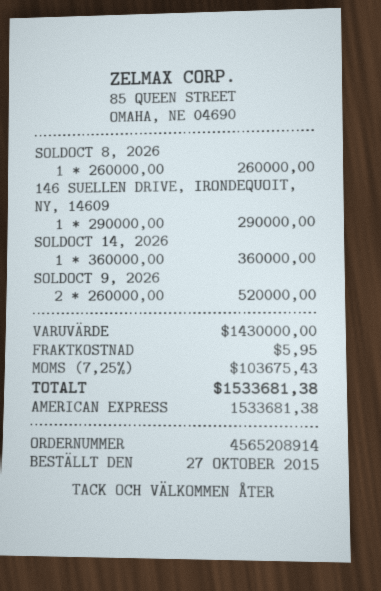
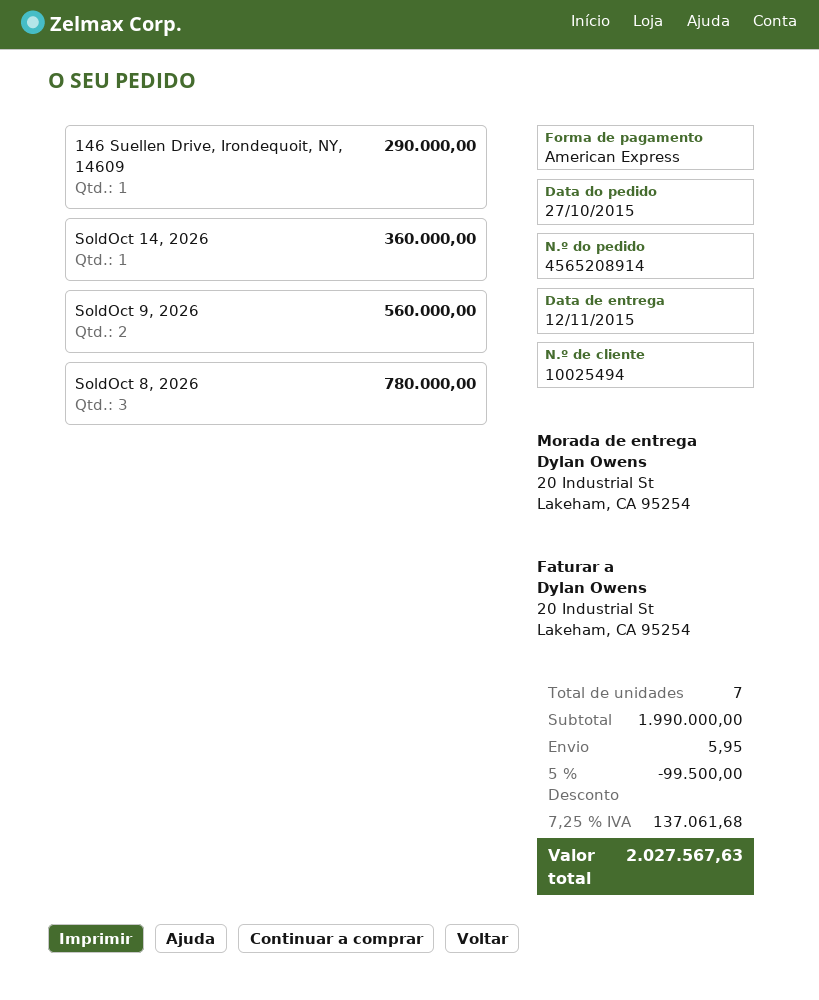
SOLDOCT 8, 2026: 1 for 260000.00 -> 3 for 780000.00
SOLDOCT 9, 2026: 2 for 520000.00 -> 2 for 560000.00
subtotal: 1430000.00 -> 1990000.00
discount: none -> 5% = 99500.00
tax: 7.25% = 103675.43 -> 7.25% = 137061.68
total: 1533681.38 -> 2027567.63

